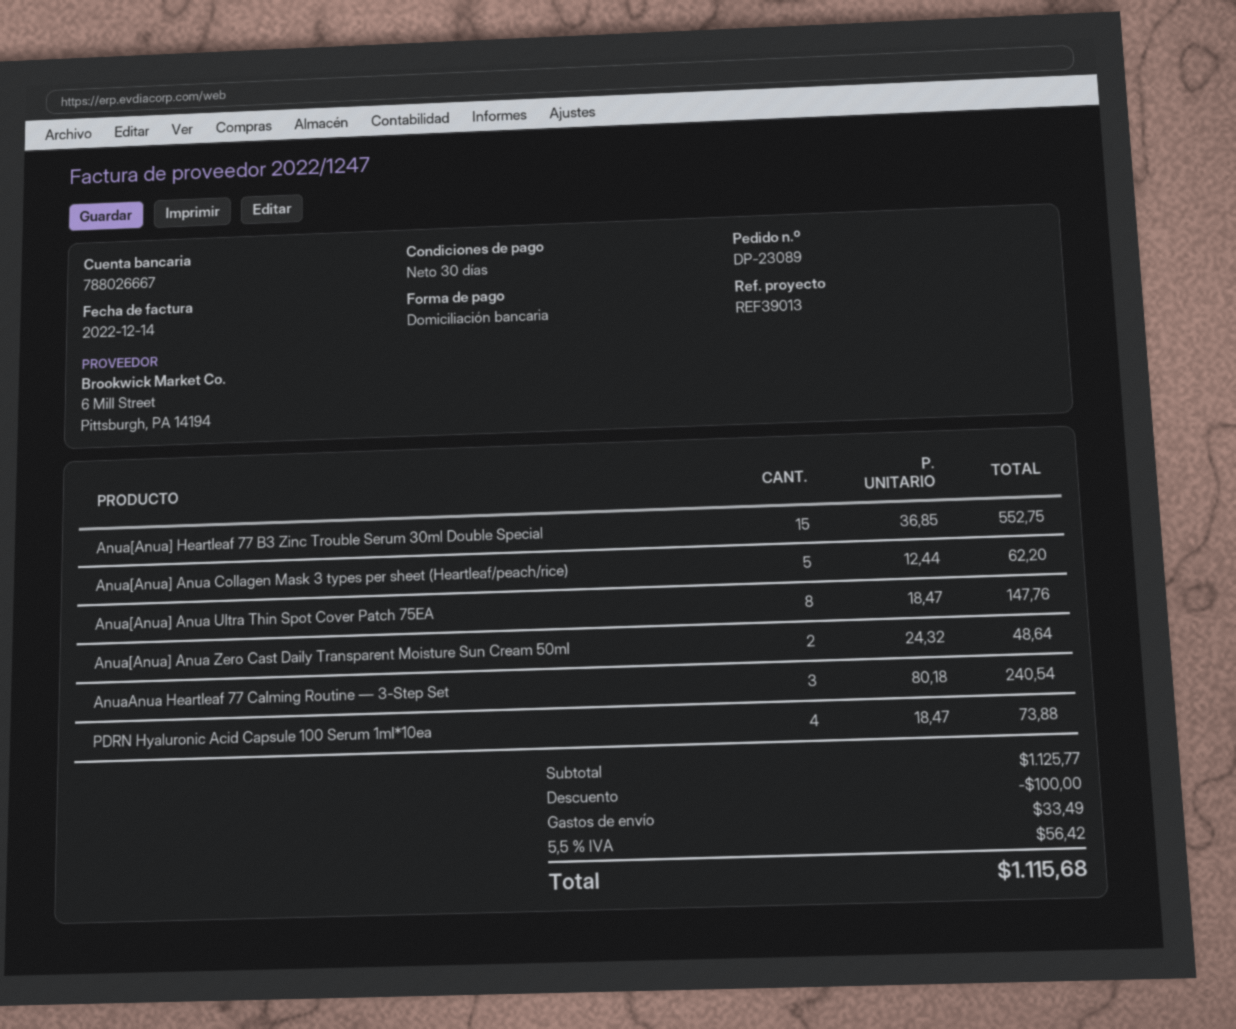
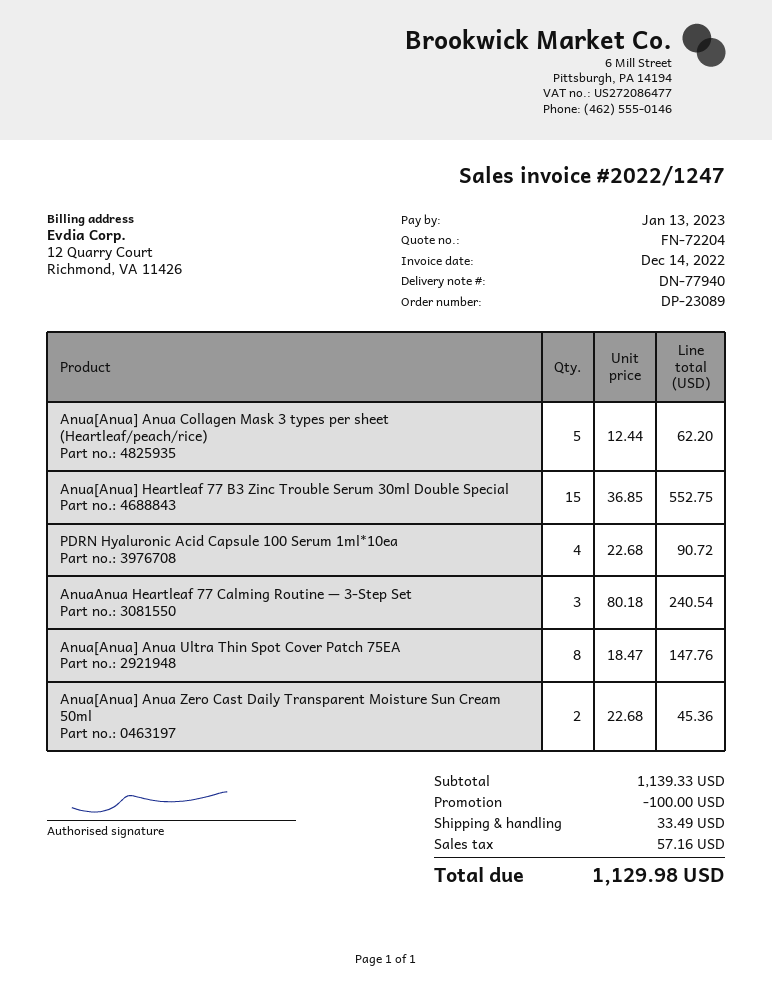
Anua[Anua] Anua Zero Cast Daily Transparent Moisture Sun Cream 50ml: 2 x 24.32 = 48.64 -> 2 x 22.68 = 45.36
PDRN Hyaluronic Acid Capsule 100 Serum 1ml*10ea: 4 x 18.47 = 73.88 -> 4 x 22.68 = 90.72
subtotal: 1125.77 -> 1139.33
tax: 56.42 -> 57.16
total: 1115.68 -> 1129.98

